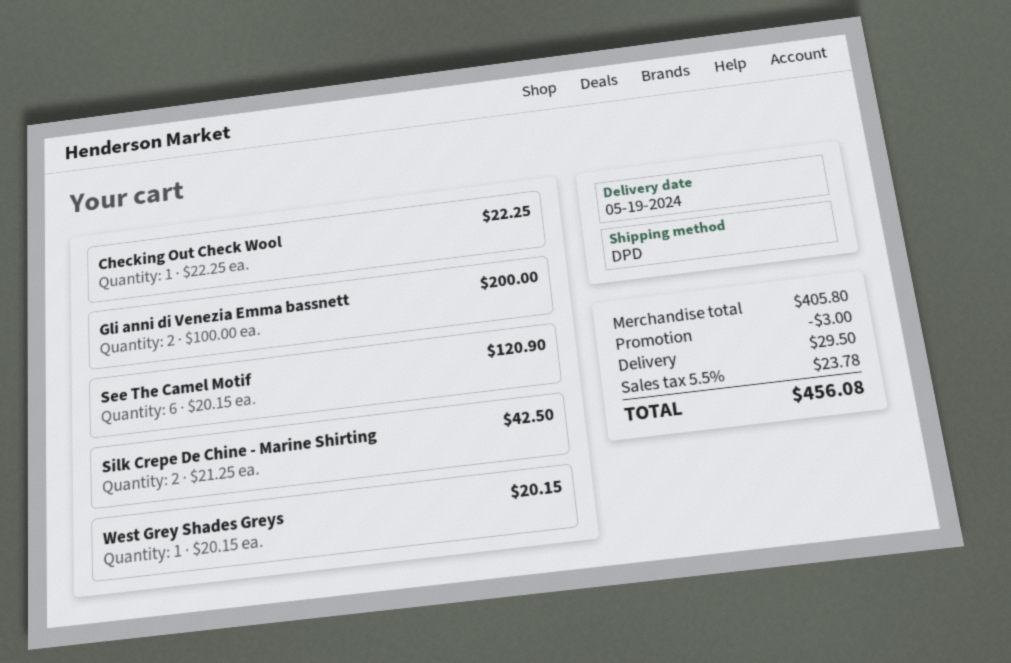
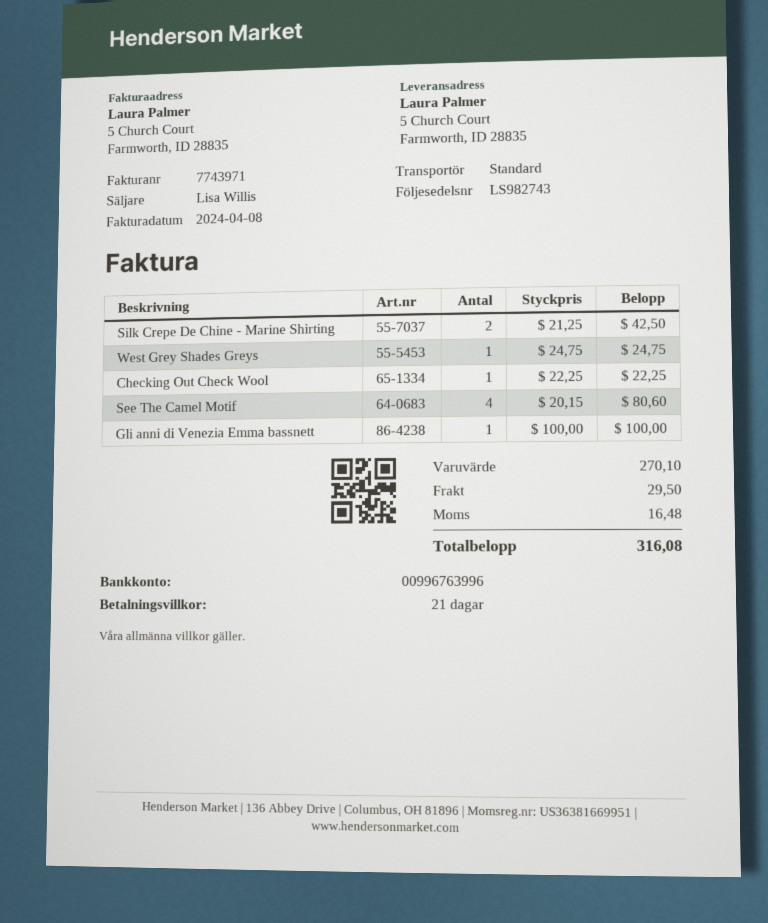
shipping method: DPD -> standard
Gli anni di Venezia Emma bassnett: 2 x 100.00 = 200.00 -> 1 x 100.00 = 100.00
See The Camel Motif: 6 x 20.15 = 120.90 -> 4 x 20.15 = 80.60
West Grey Shades Greys: 1 x 20.15 = 20.15 -> 1 x 24.75 = 24.75
subtotal: 405.80 -> 270.10
discount: 3.00 -> none
tax: 23.78 -> 16.48
total: 456.08 -> 316.08

